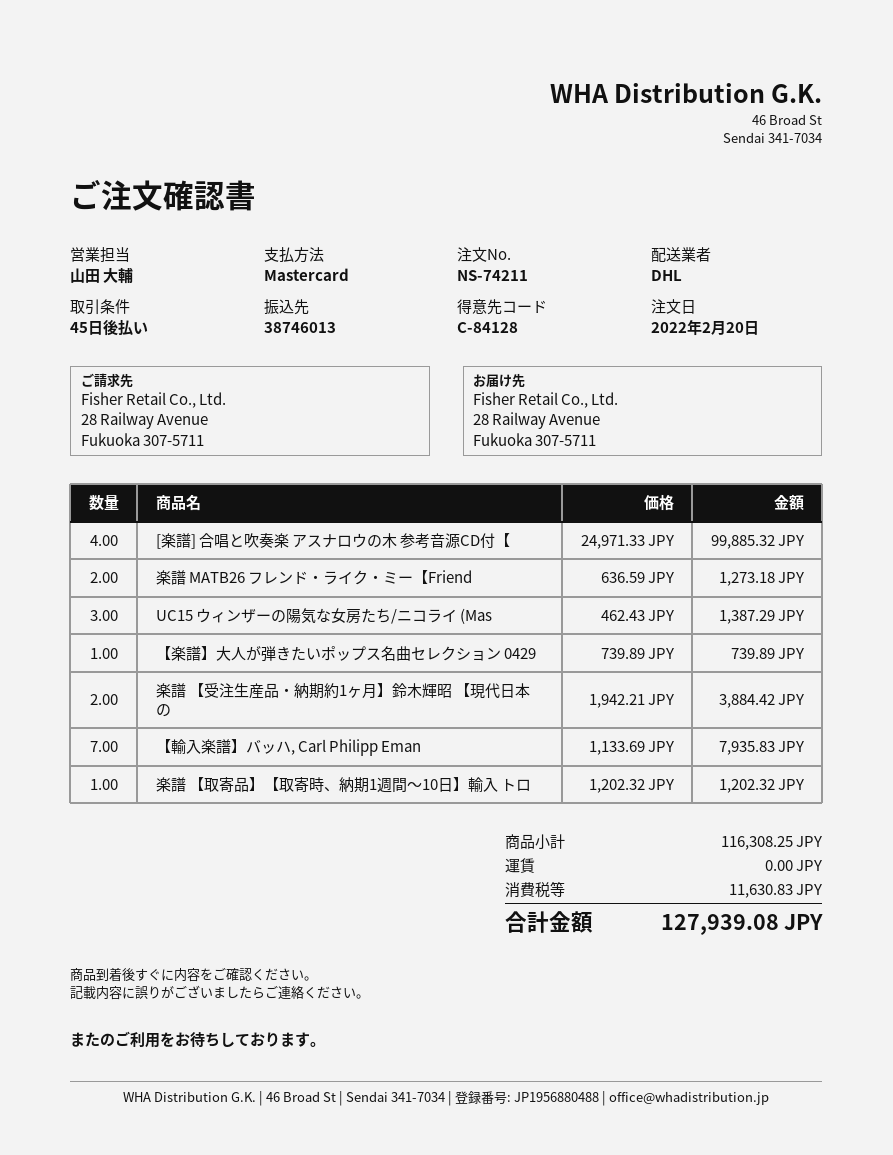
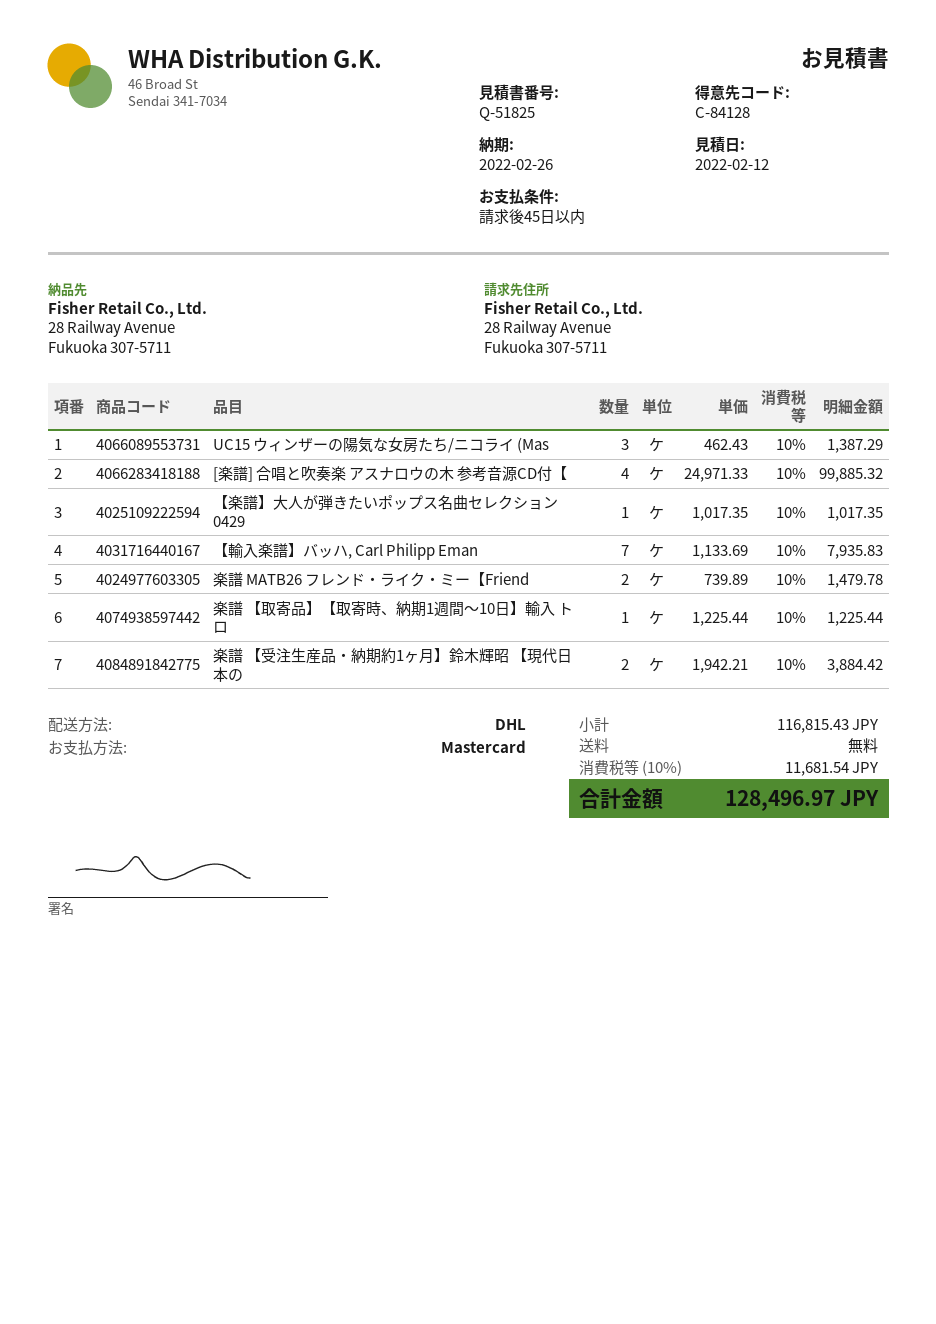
楽譜 MATB26 フレンド・ライク・ミー【Friend: 2 x 636.59 = 1273.18 -> 2 x 739.89 = 1479.78
【楽譜】大人が弾きたいポップス名曲セレクション 0429: 1 x 739.89 = 739.89 -> 1 x 1017.35 = 1017.35
楽譜 【取寄品】【取寄時、納期1週間〜10日】輸入 トロ: 1 x 1202.32 = 1202.32 -> 1 x 1225.44 = 1225.44
subtotal: 116308.25 -> 116815.43
tax: 11630.83 -> 11681.54
total: 127939.08 -> 128496.97

